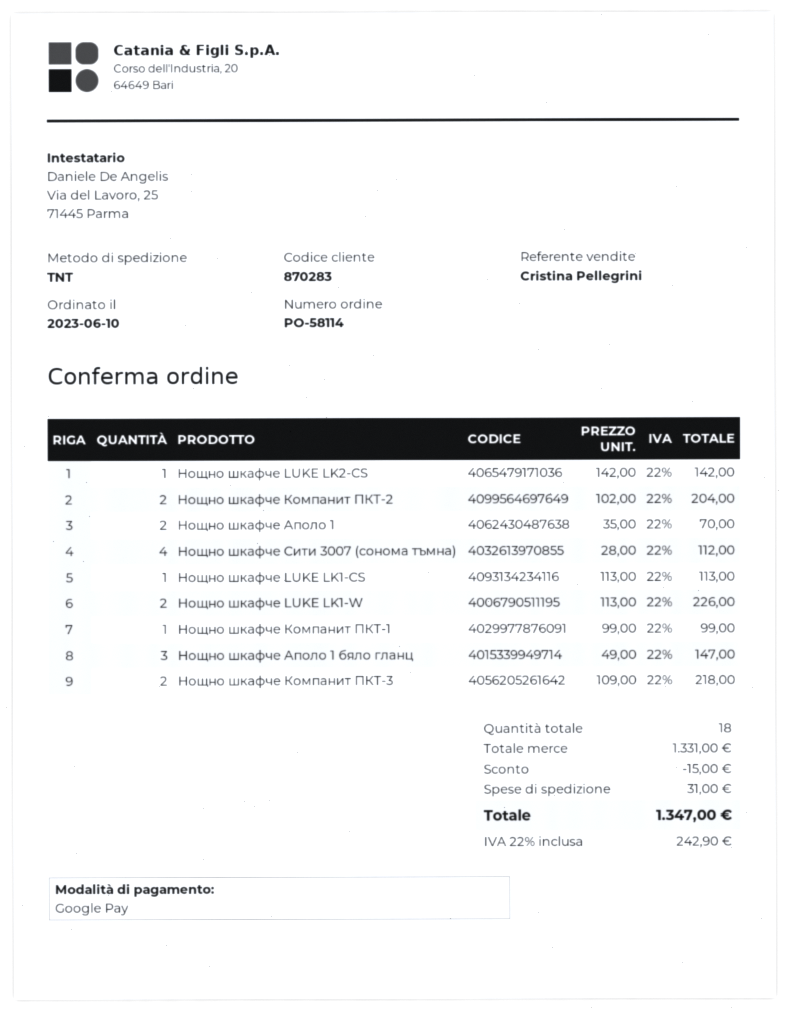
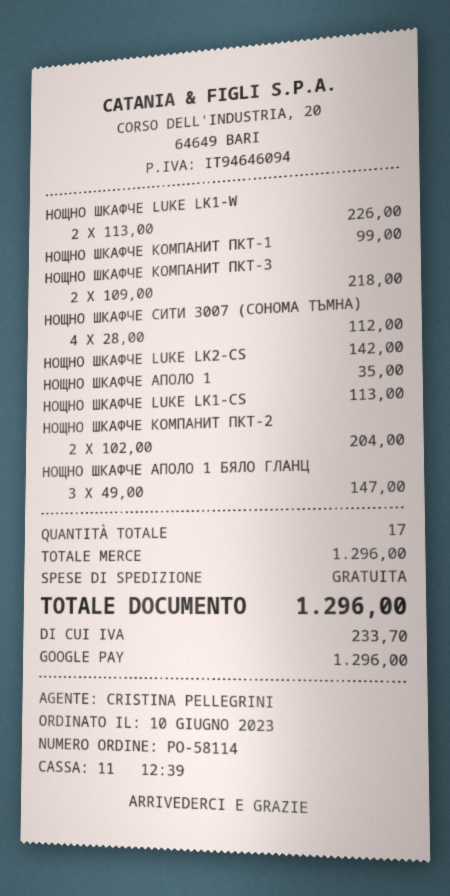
Нощно шкафче Аполо 1: 2 x 35.00 = 70.00 -> 1 x 35.00 = 35.00
total quantity: 18 -> 17
subtotal: 1331.00 -> 1296.00
discount: 15.00 -> none
shipping: 31.00 -> 0.00
tax: 242.90 -> 233.70
total: 1347.00 -> 1296.00

